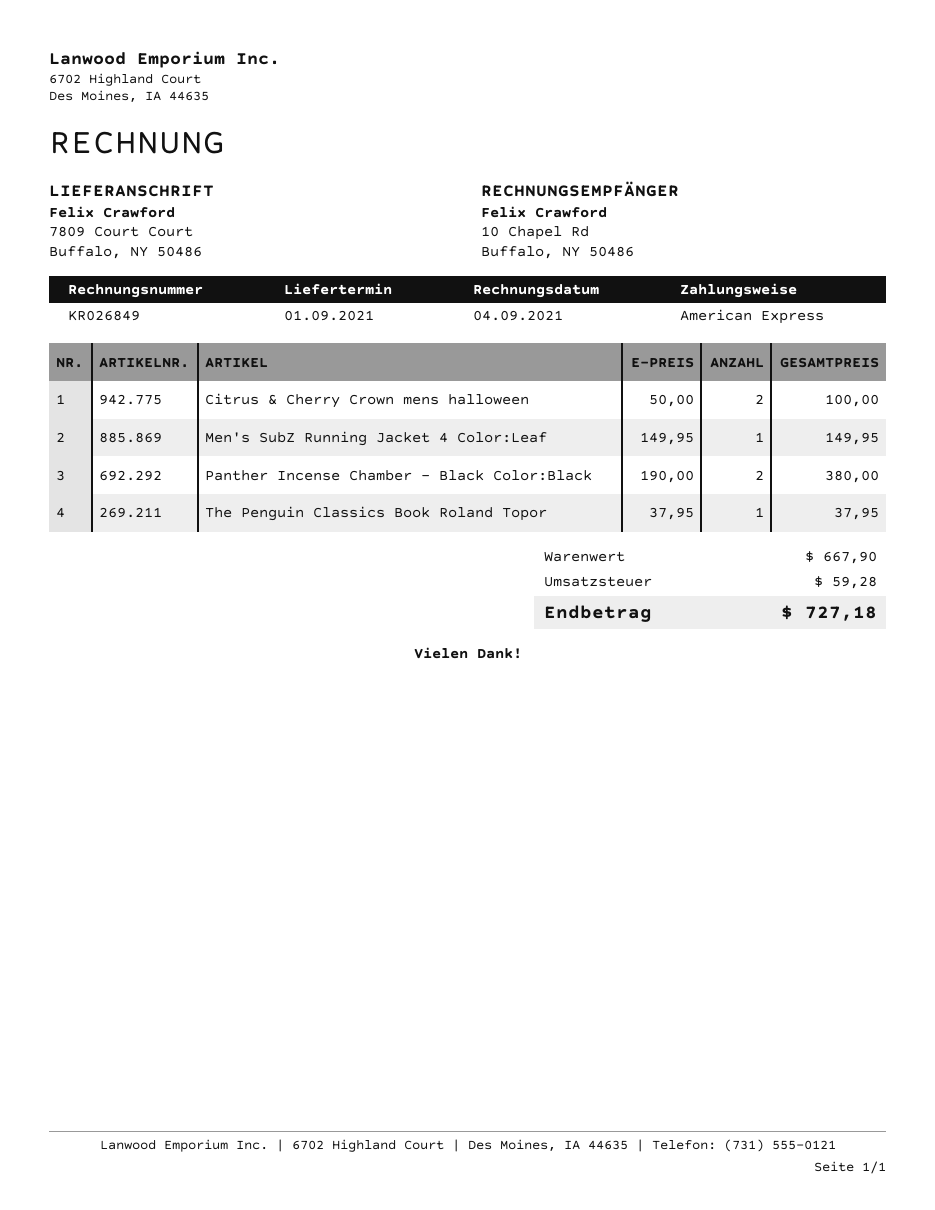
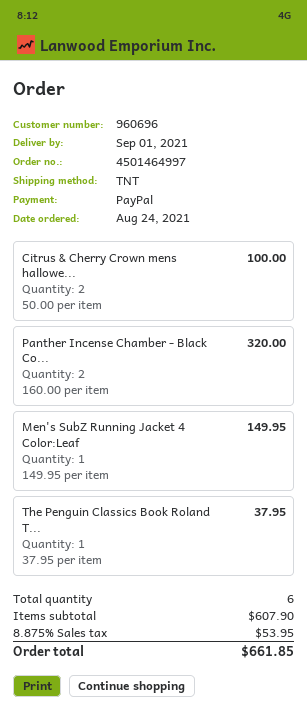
payment method: American Express -> PayPal
Panther Incense Chamber - Black Color:Black: 2 x 190.00 = 380.00 -> 2 x 160.00 = 320.00
subtotal: 667.90 -> 607.90
tax: 59.28 -> 53.95
total: 727.18 -> 661.85

